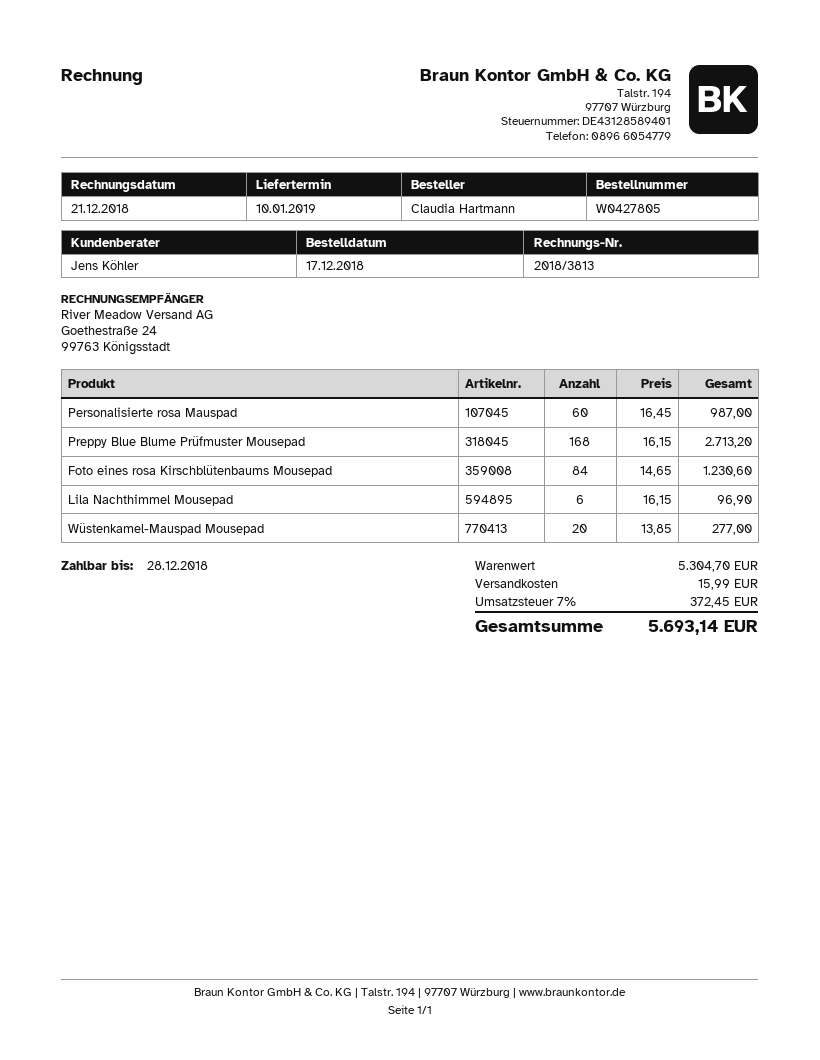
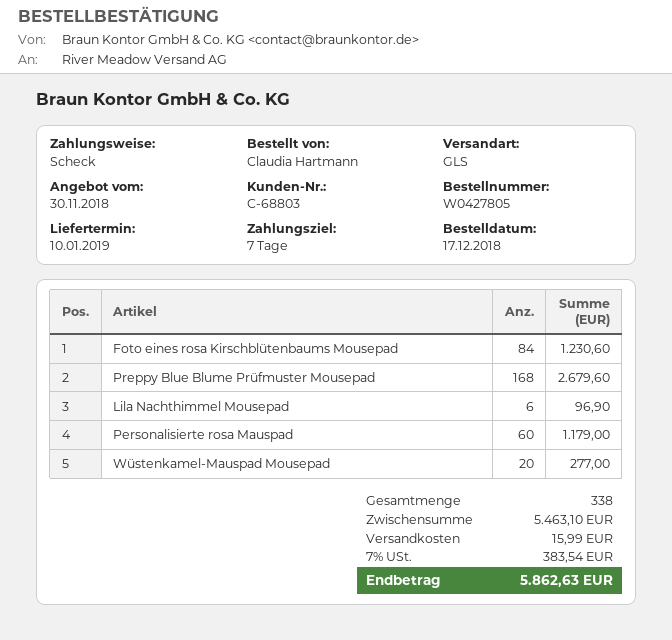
Personalisierte rosa Mauspad: 60 for 987.00 -> 60 for 1179.00
Preppy Blue Blume Prüfmuster Mousepad: 168 for 2713.20 -> 168 for 2679.60
subtotal: 5304.70 -> 5463.10
tax: 7% = 372.45 -> 7% = 383.54
total: 5693.14 -> 5862.63

